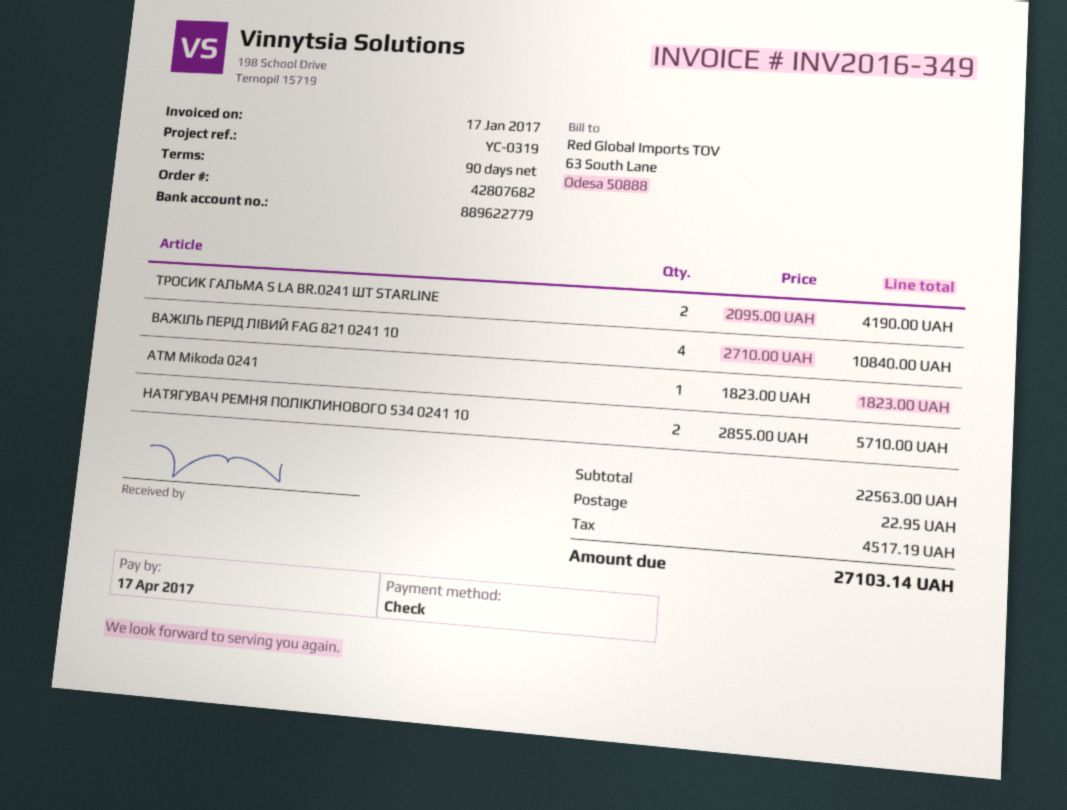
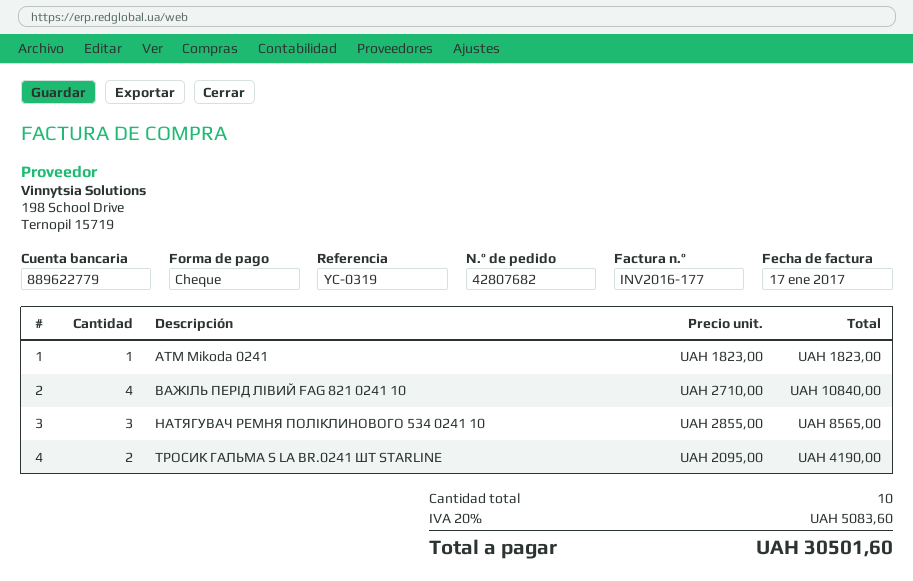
invoice number: INV2016-349 -> INV2016-177
НАТЯГУВАЧ РЕМНЯ ПОЛІКЛИНОВОГО 534 0241 10: 2 x 2855.00 = 5710.00 -> 3 x 2855.00 = 8565.00
shipping: 22.95 -> none
tax: 4517.19 -> 5083.60
total: 27103.14 -> 30501.60

